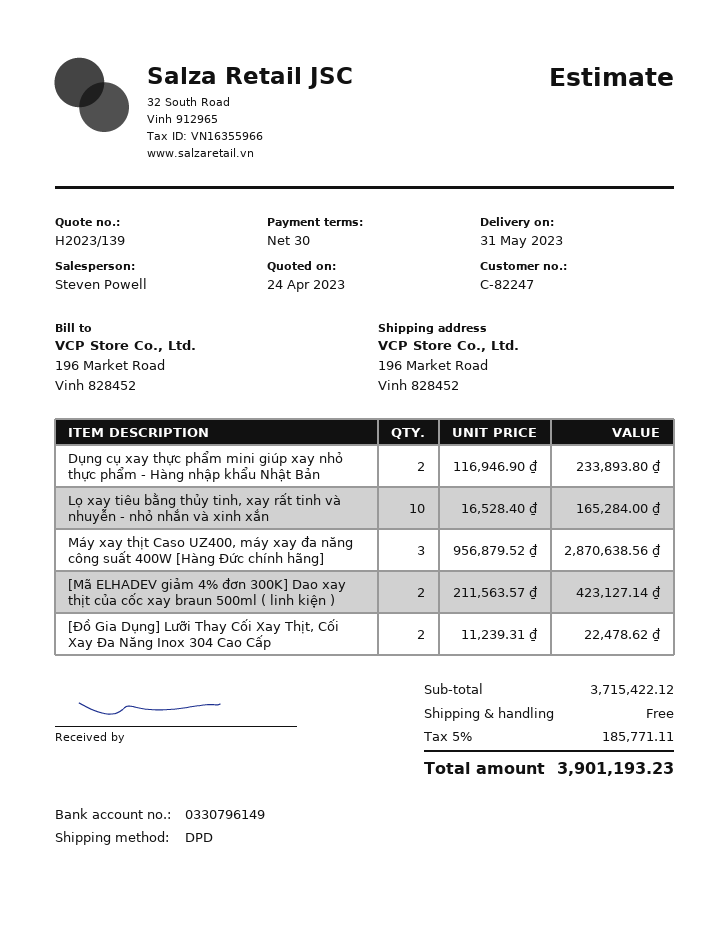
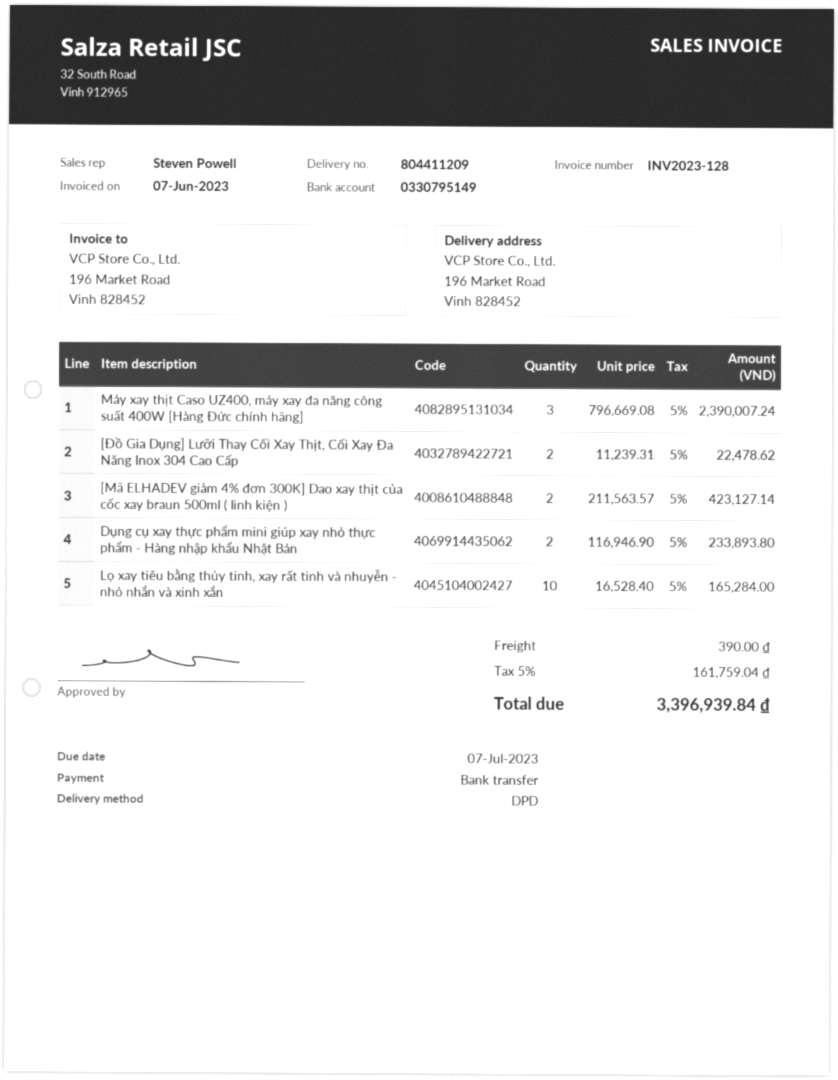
bank account: 0330796149 -> 0330795149
Máy xay thịt Caso UZ400, máy xay đa năng công suất 400W [Hàng Đức chính hãng]: 3 x 956879.52 = 2870638.56 -> 3 x 796669.08 = 2390007.24
shipping: 0.00 -> 390.00
tax: 5% = 185771.11 -> 5% = 161759.04
total: 3901193.23 -> 3396939.84

